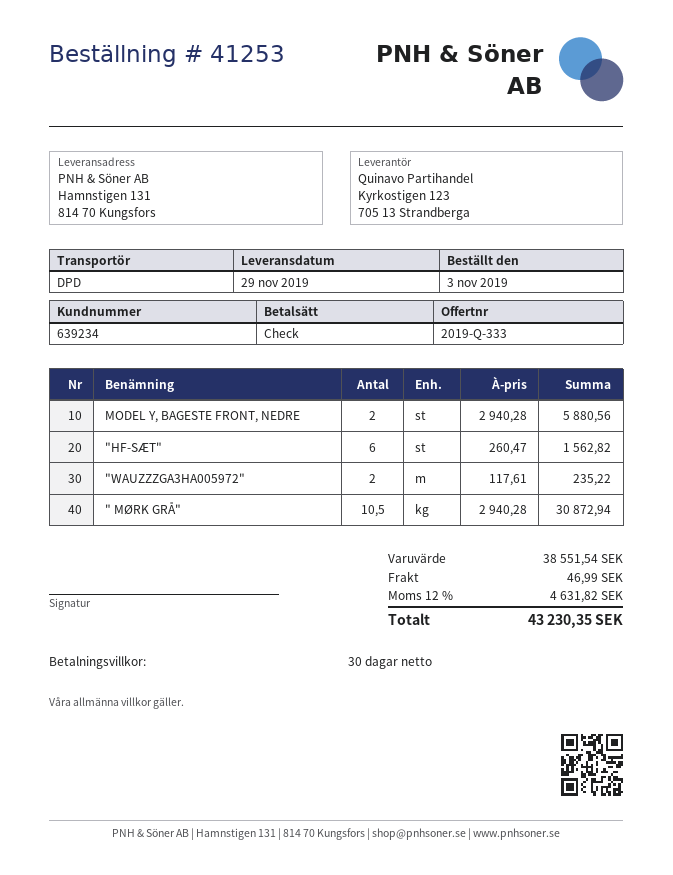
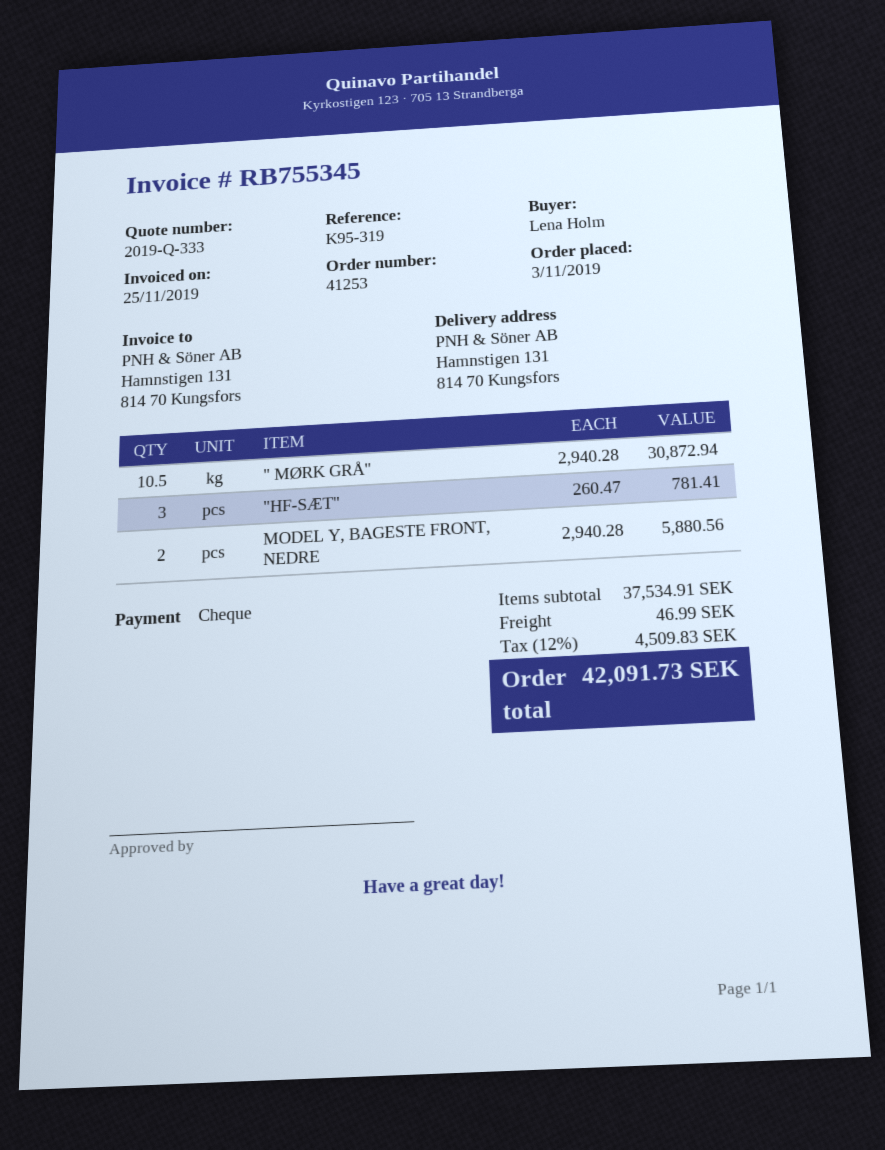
"HF-SÆT": 6 x 260.47 = 1562.82 -> 3 x 260.47 = 781.41
"WAUZZZGA3HA005972": 2 x 117.61 = 235.22 -> none
subtotal: 38551.54 -> 37534.91
tax: 12% = 4631.82 -> 12% = 4509.83
total: 43230.35 -> 42091.73

